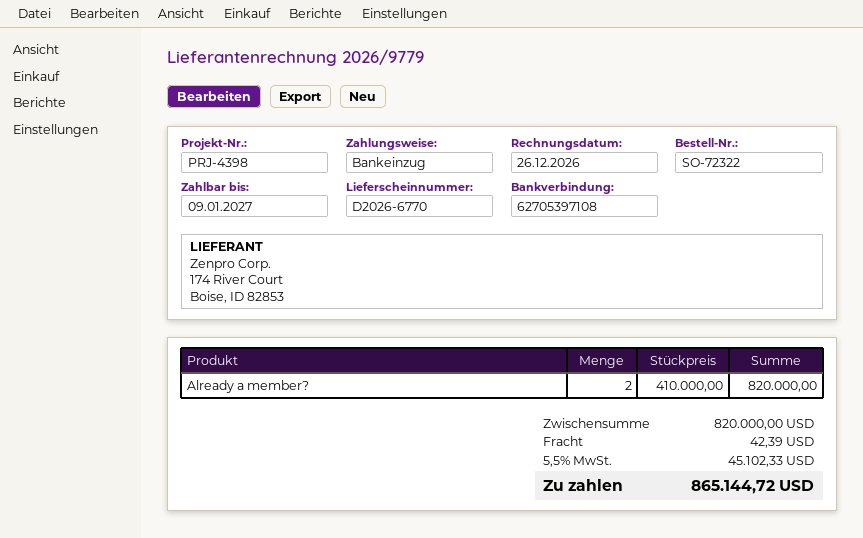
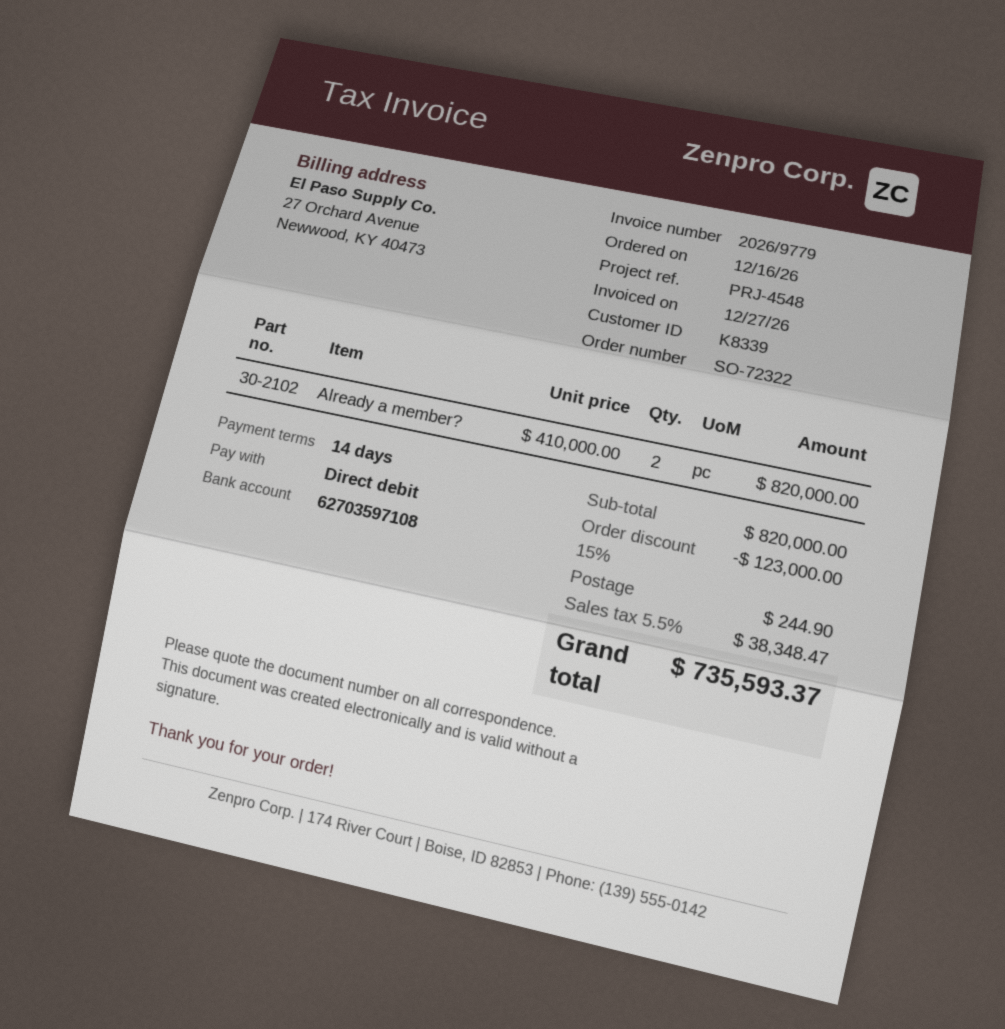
invoice date: 2026-12-26 -> 2026-12-27
reference: PRJ-4398 -> PRJ-4548
bank account: 62705397108 -> 62703597108
discount: none -> 15% = 123000.00
shipping: 42.39 -> 244.90
tax: 5.5% = 45102.33 -> 5.5% = 38348.47
total: 865144.72 -> 735593.37

